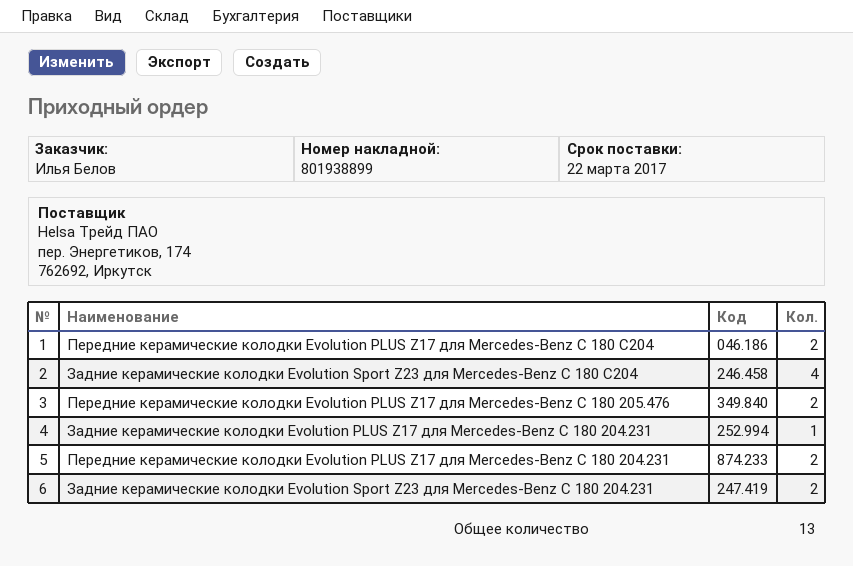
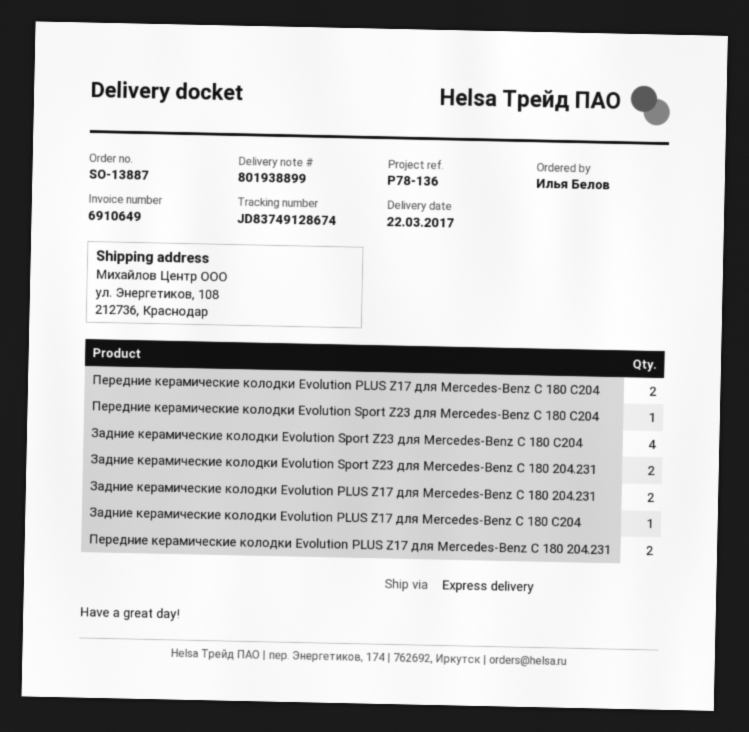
Передние керамические колодки Evolution PLUS Z17 для Mercedes-Benz C 180 205.476: 2 -> none
Задние керамические колодки Evolution PLUS Z17 для Mercedes-Benz C 180 204.231: 1 -> 2
Передние керамические колодки Evolution Sport Z23 для Mercedes-Benz C 180 C204: none -> 1
Задние керамические колодки Evolution PLUS Z17 для Mercedes-Benz C 180 C204: none -> 1

